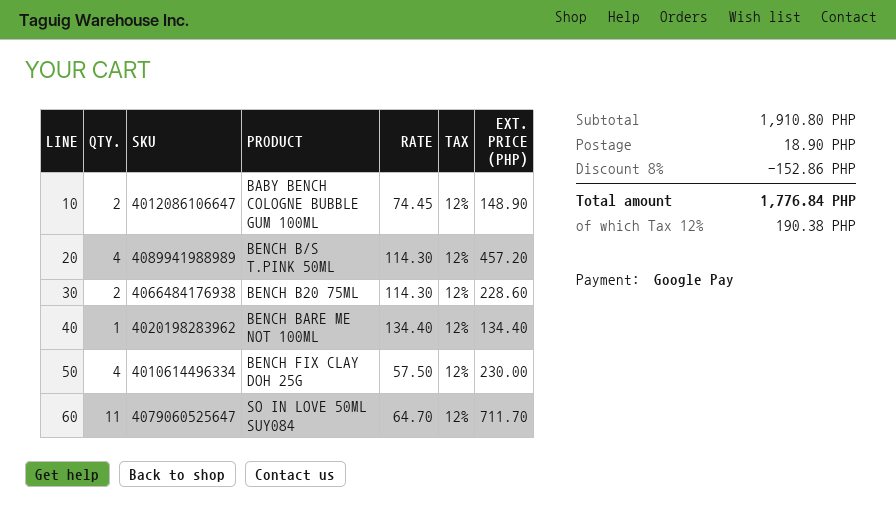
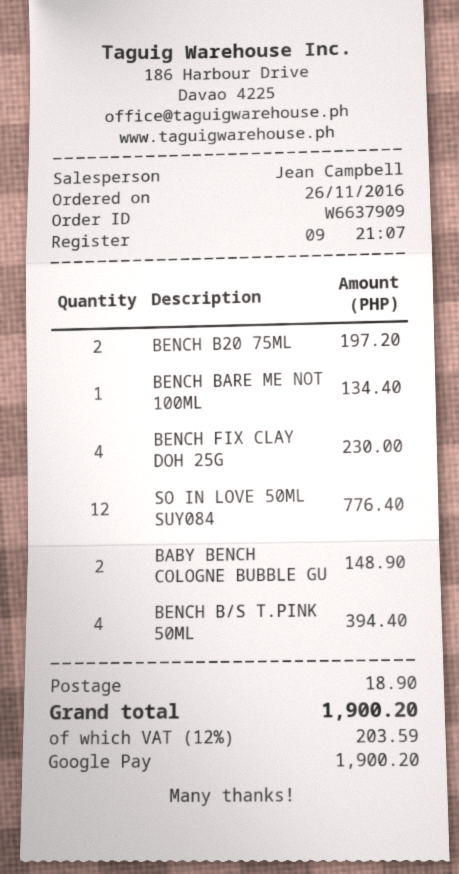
BENCH B/S T.PINK 50ML: 4 for 457.20 -> 4 for 394.40
BENCH B20 75ML: 2 for 228.60 -> 2 for 197.20
SO IN LOVE 50ML SUY084: 11 for 711.70 -> 12 for 776.40
discount: 8% = 152.86 -> none
tax: 12% = 190.38 -> 12% = 203.59
total: 1776.84 -> 1900.20

